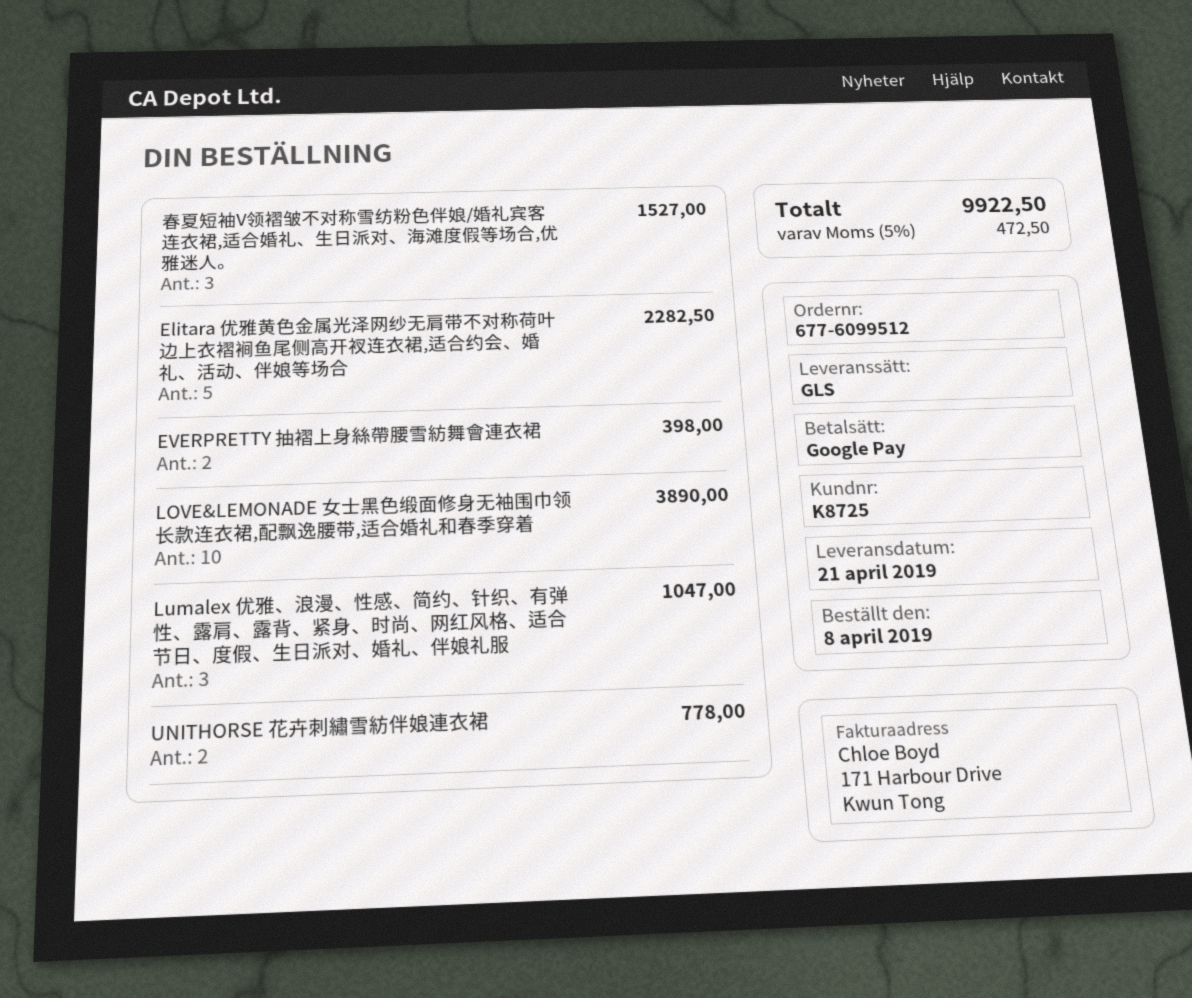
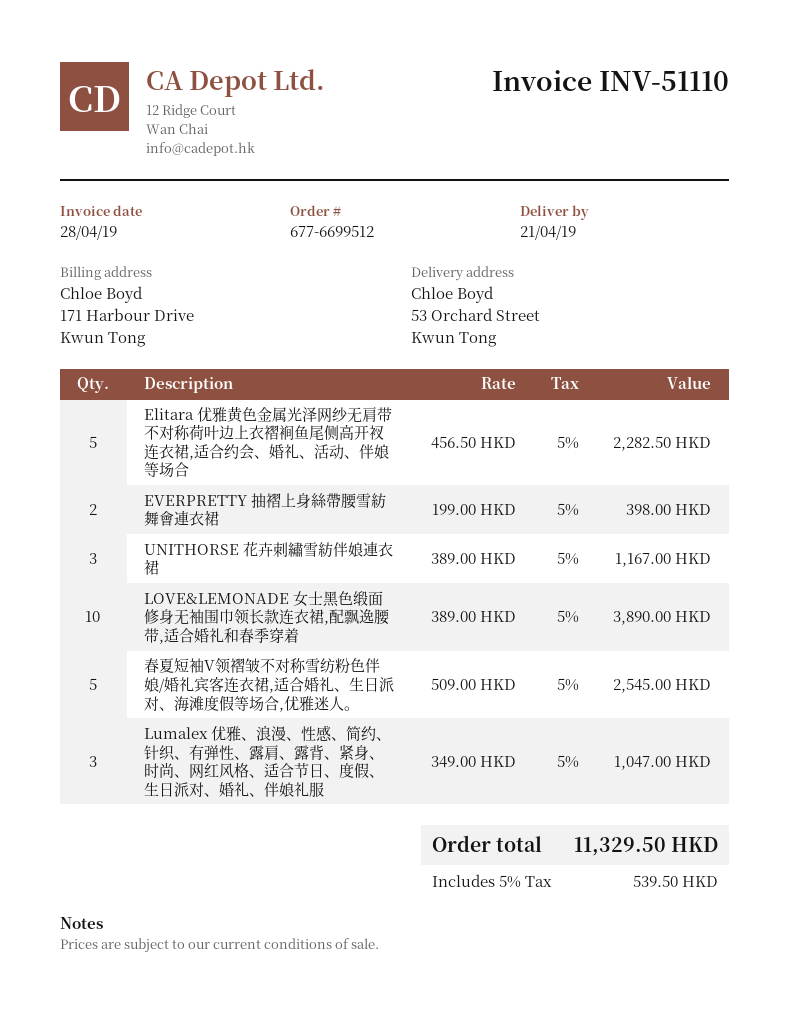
order number: 677-6099512 -> 677-6699512
春夏短袖V领褶皱不对称雪纺粉色伴娘/婚礼宾客连衣裙,适合婚礼、生日派对、海滩度假等场合,优雅迷人。: 3 for 1527.00 -> 5 for 2545.00
UNITHORSE 花卉刺繡雪紡伴娘連衣裙: 2 for 778.00 -> 3 for 1167.00
tax: 5% = 472.50 -> 5% = 539.50
total: 9922.50 -> 11329.50

